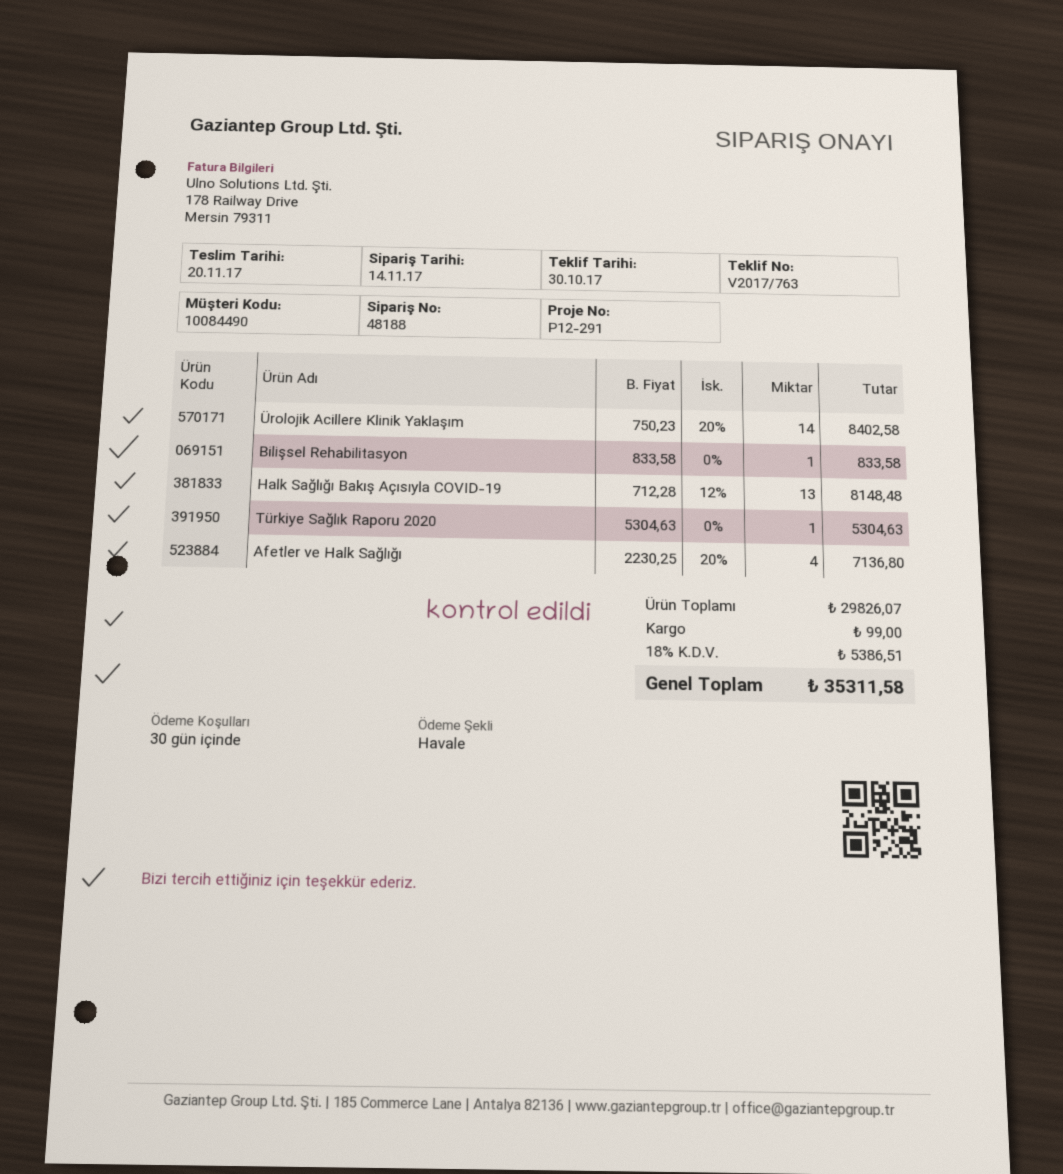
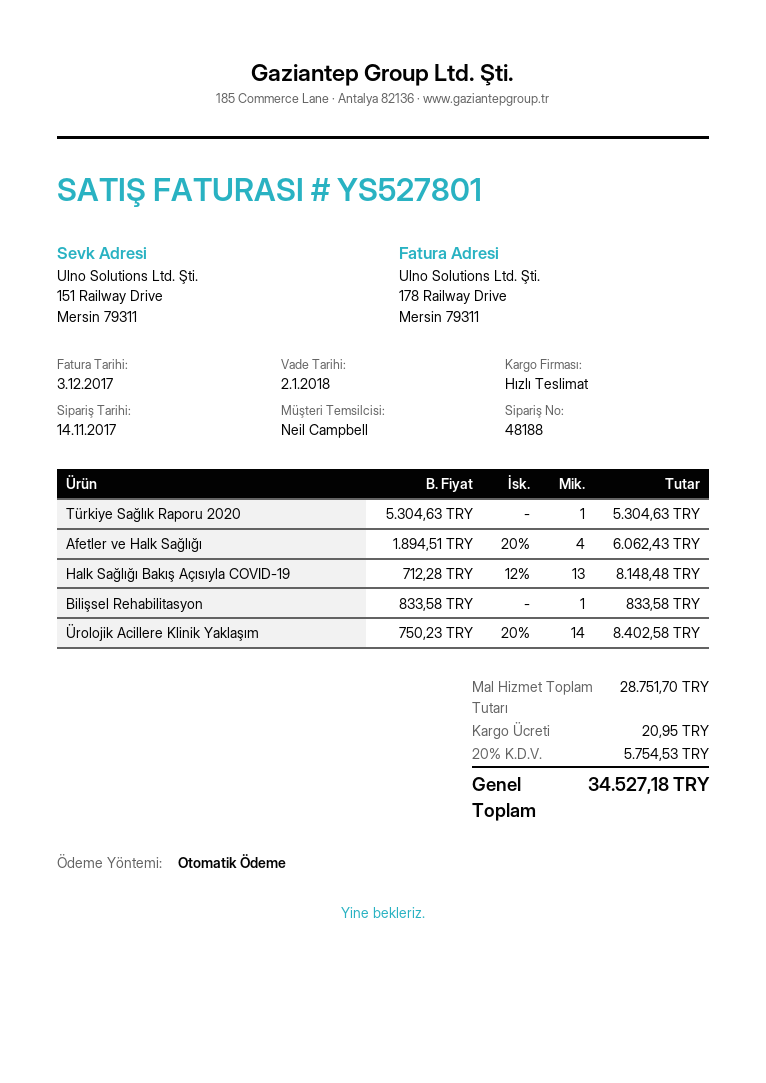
payment method: bank transfer -> direct debit
Afetler ve Halk Sağlığı: 4 x 2230.25 - 20% = 7136.80 -> 4 x 1894.51 - 20% = 6062.43
subtotal: 29826.07 -> 28751.70
shipping: 99.00 -> 20.95
tax: 18% = 5386.51 -> 20% = 5754.53
total: 35311.58 -> 34527.18

